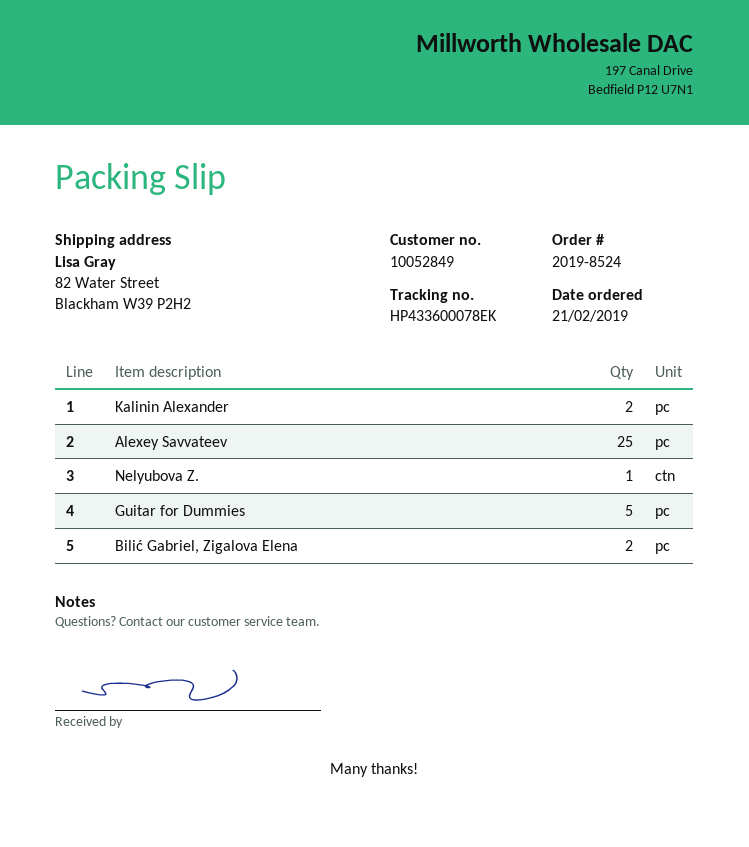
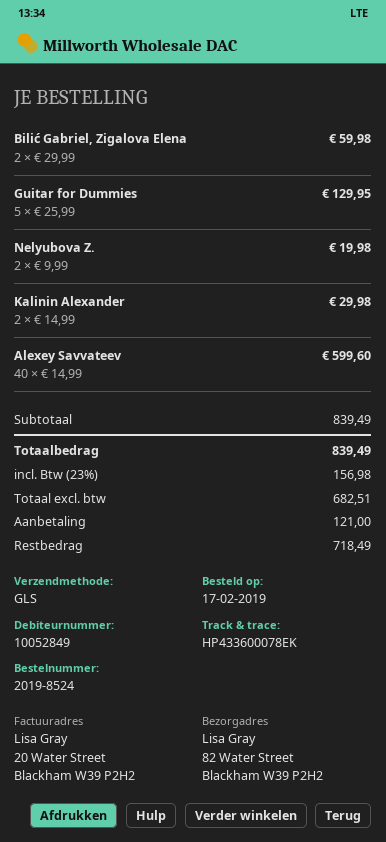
order date: 2019-02-21 -> 2019-02-17
Alexey Savvateev: 25 -> 40
Nelyubova Z.: 1 -> 2

